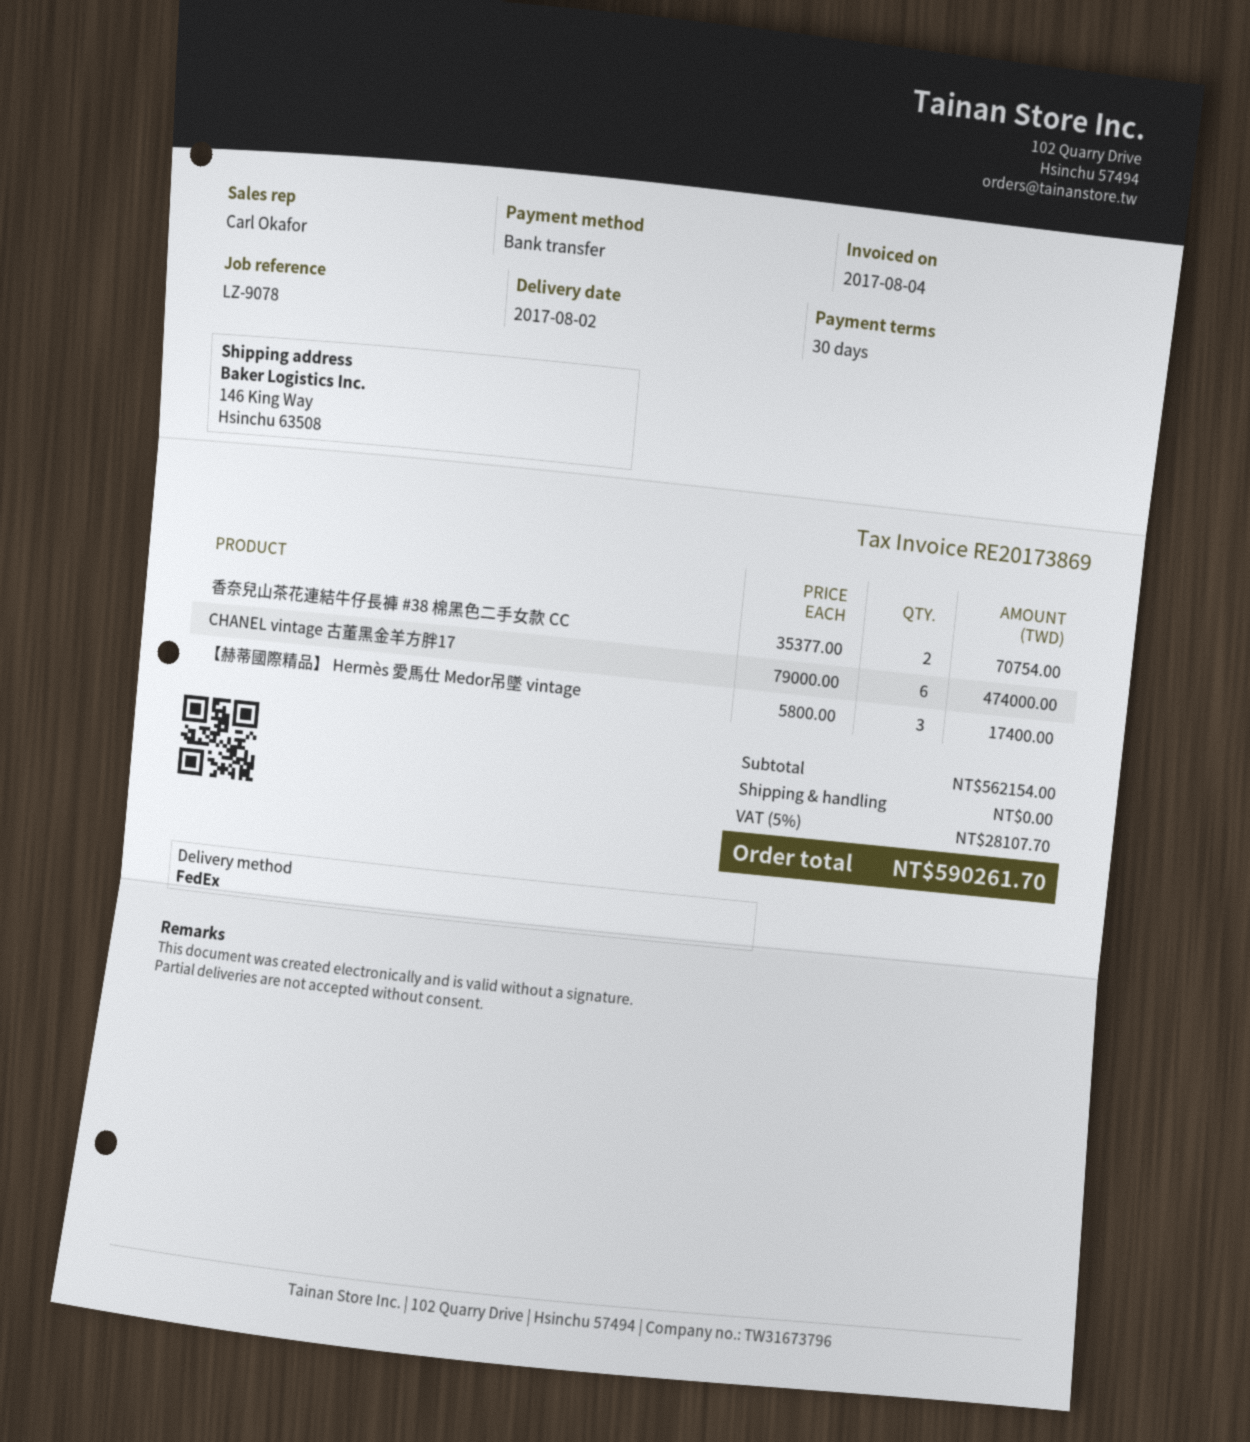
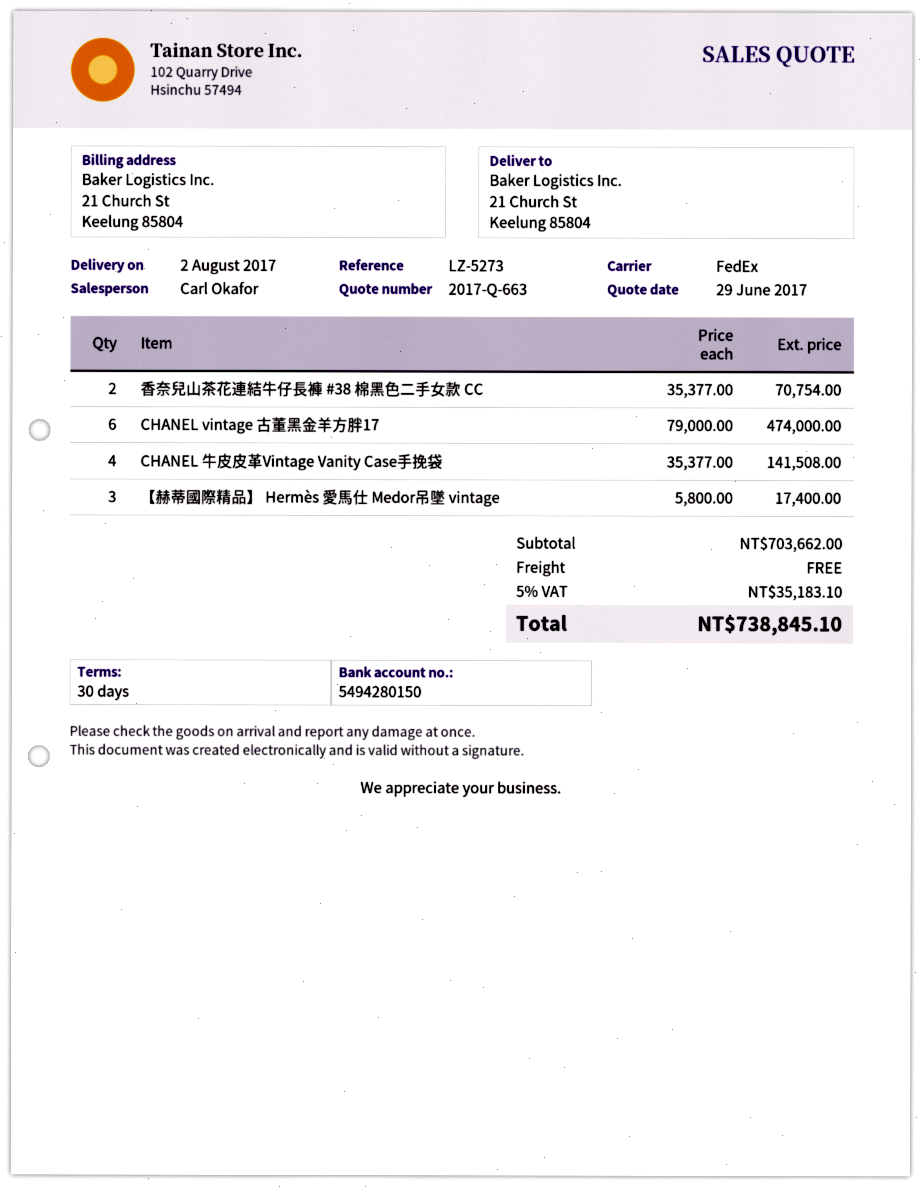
reference: LZ-9078 -> LZ-5273
ship to: 146 King Way, Hsinchu 63508 -> 21 Church St, Keelung 85804
CHANEL 牛皮皮革Vintage Vanity Case手挽袋: none -> 4 x 35377.00 = 141508.00
subtotal: 562154.00 -> 703662.00
tax: 5% = 28107.70 -> 5% = 35183.10
total: 590261.70 -> 738845.10

